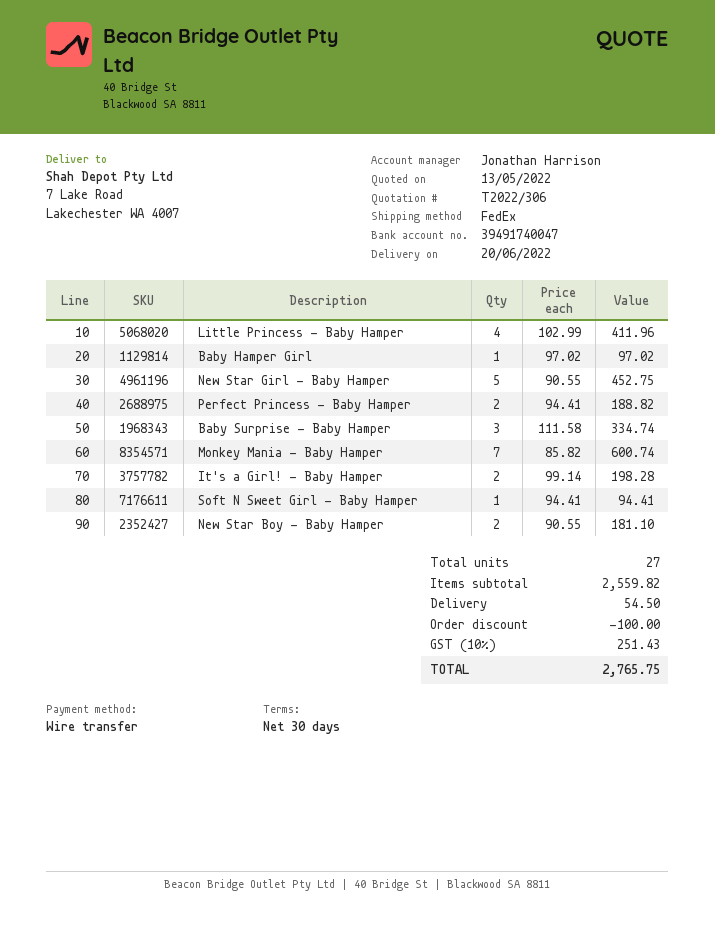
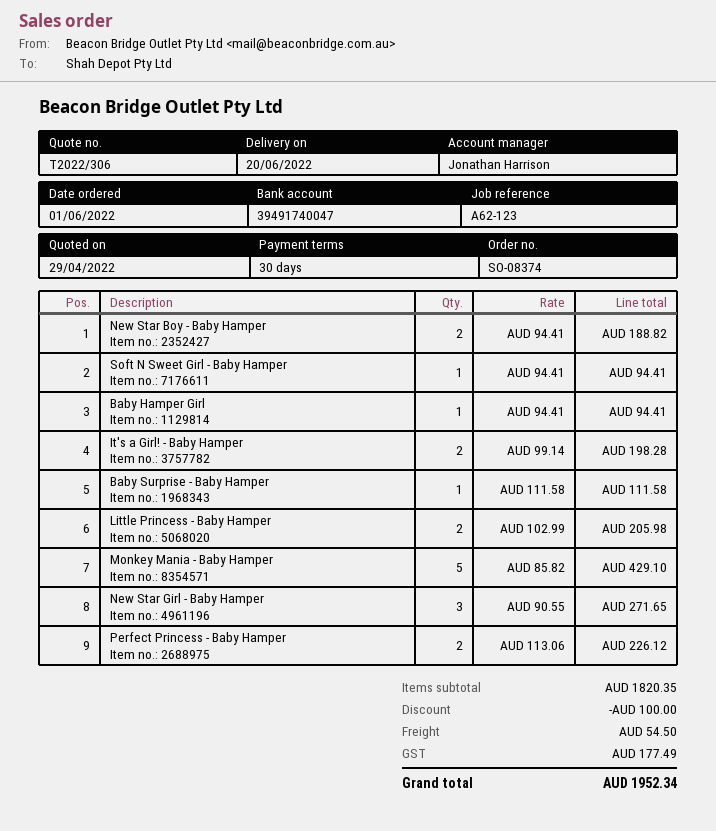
quote date: 2022-05-13 -> 2022-04-29
Little Princess - Baby Hamper: 4 x 102.99 = 411.96 -> 2 x 102.99 = 205.98
Baby Hamper Girl: 1 x 97.02 = 97.02 -> 1 x 94.41 = 94.41
New Star Girl - Baby Hamper: 5 x 90.55 = 452.75 -> 3 x 90.55 = 271.65
Perfect Princess - Baby Hamper: 2 x 94.41 = 188.82 -> 2 x 113.06 = 226.12
Baby Surprise - Baby Hamper: 3 x 111.58 = 334.74 -> 1 x 111.58 = 111.58
Monkey Mania - Baby Hamper: 7 x 85.82 = 600.74 -> 5 x 85.82 = 429.10
New Star Boy - Baby Hamper: 2 x 90.55 = 181.10 -> 2 x 94.41 = 188.82
subtotal: 2559.82 -> 1820.35
tax: 251.43 -> 177.49
total: 2765.75 -> 1952.34

